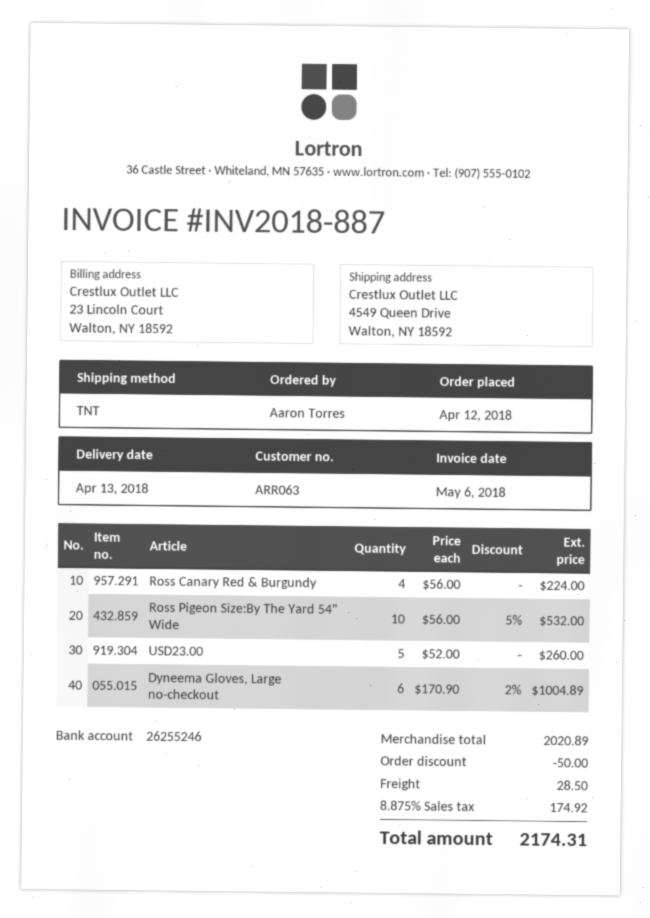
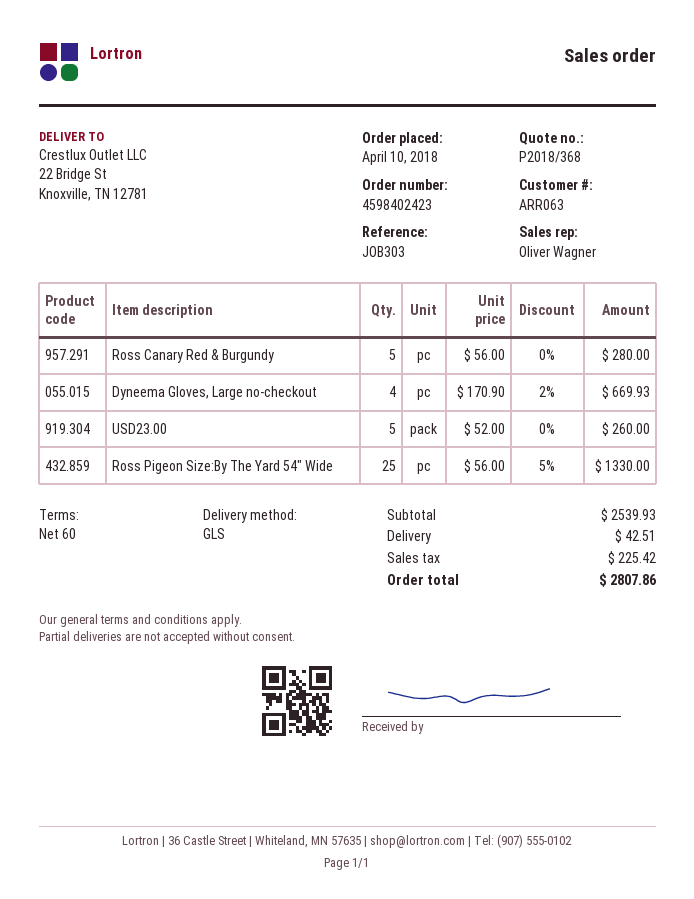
order date: 2018-04-12 -> 2018-04-10
shipping method: TNT -> GLS
ship to: 4549 Queen Drive, Walton, NY 18592 -> 22 Bridge St, Knoxville, TN 12781
Ross Canary Red & Burgundy: 4 x 56.00 = 224.00 -> 5 x 56.00 = 280.00
Ross Pigeon Size:By The Yard 54" Wide: 10 x 56.00 - 5% = 532.00 -> 25 x 56.00 - 5% = 1330.00
Dyneema Gloves, Large no-checkout: 6 x 170.90 - 2% = 1004.89 -> 4 x 170.90 - 2% = 669.93
subtotal: 2020.89 -> 2539.93
discount: 50.00 -> none
shipping: 28.50 -> 42.51
tax: 174.92 -> 225.42
total: 2174.31 -> 2807.86

